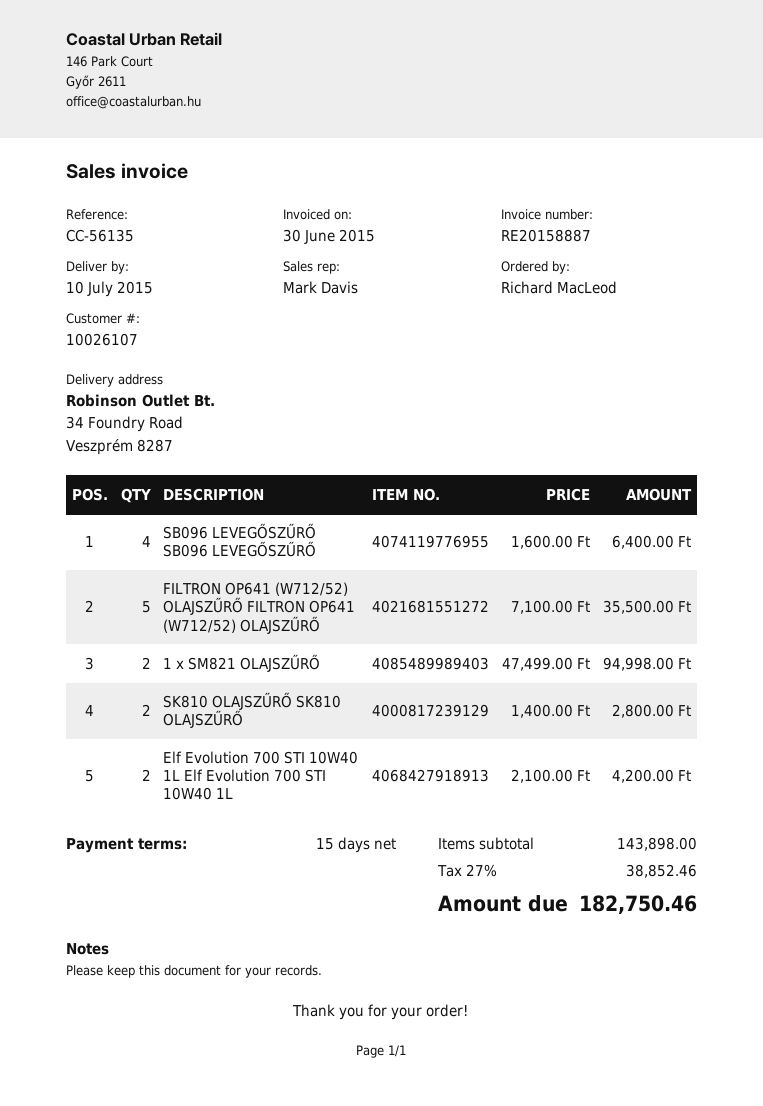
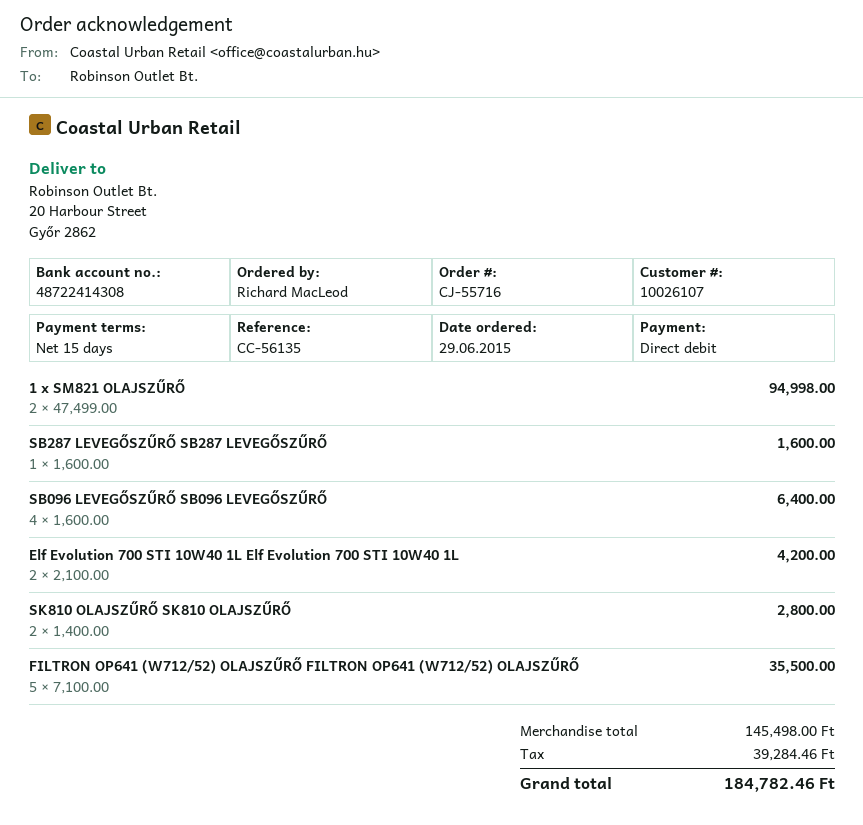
ship to: 34 Foundry Road, Veszprém 8287 -> 20 Harbour Street, Győr 2862
SB287 LEVEGŐSZŰRŐ SB287 LEVEGŐSZŰRŐ: none -> 1 x 1600.00 = 1600.00
subtotal: 143898.00 -> 145498.00
tax: 38852.46 -> 39284.46
total: 182750.46 -> 184782.46

